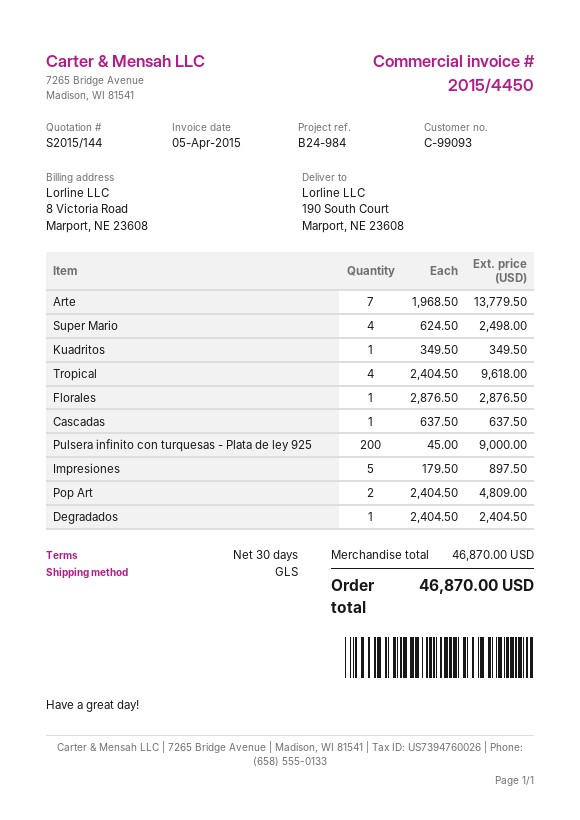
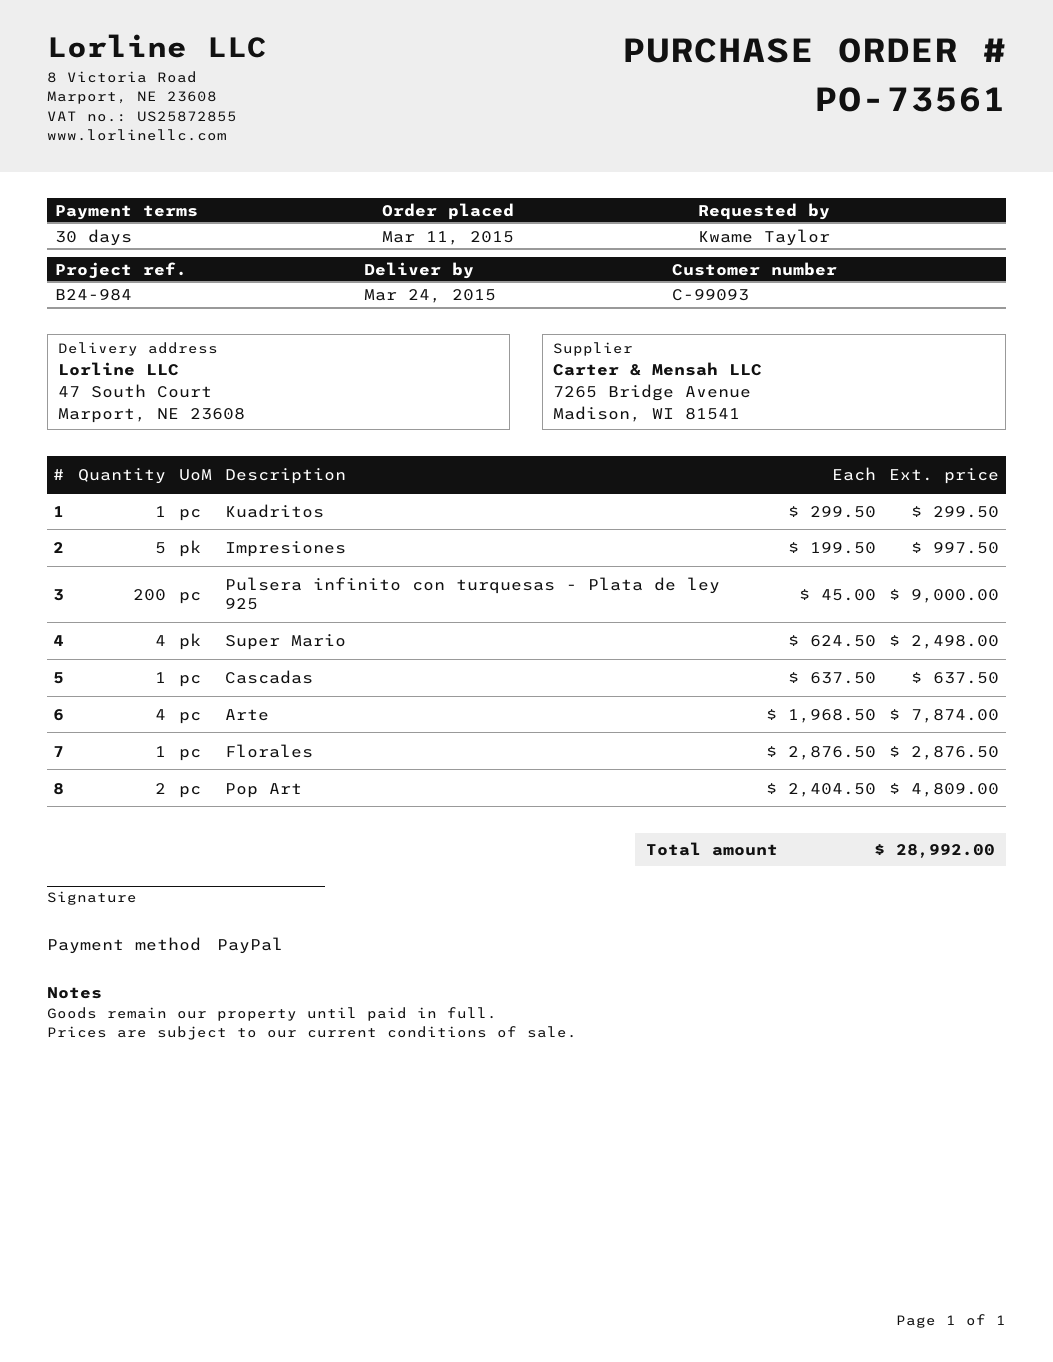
ship to: 190 South Court, Marport, NE 23608 -> 47 South Court, Marport, NE 23608
Arte: 7 x 1968.50 = 13779.50 -> 4 x 1968.50 = 7874.00
Kuadritos: 1 x 349.50 = 349.50 -> 1 x 299.50 = 299.50
Tropical: 4 x 2404.50 = 9618.00 -> none
Impresiones: 5 x 179.50 = 897.50 -> 5 x 199.50 = 997.50
Degradados: 1 x 2404.50 = 2404.50 -> none
total: 46870.00 -> 28992.00

